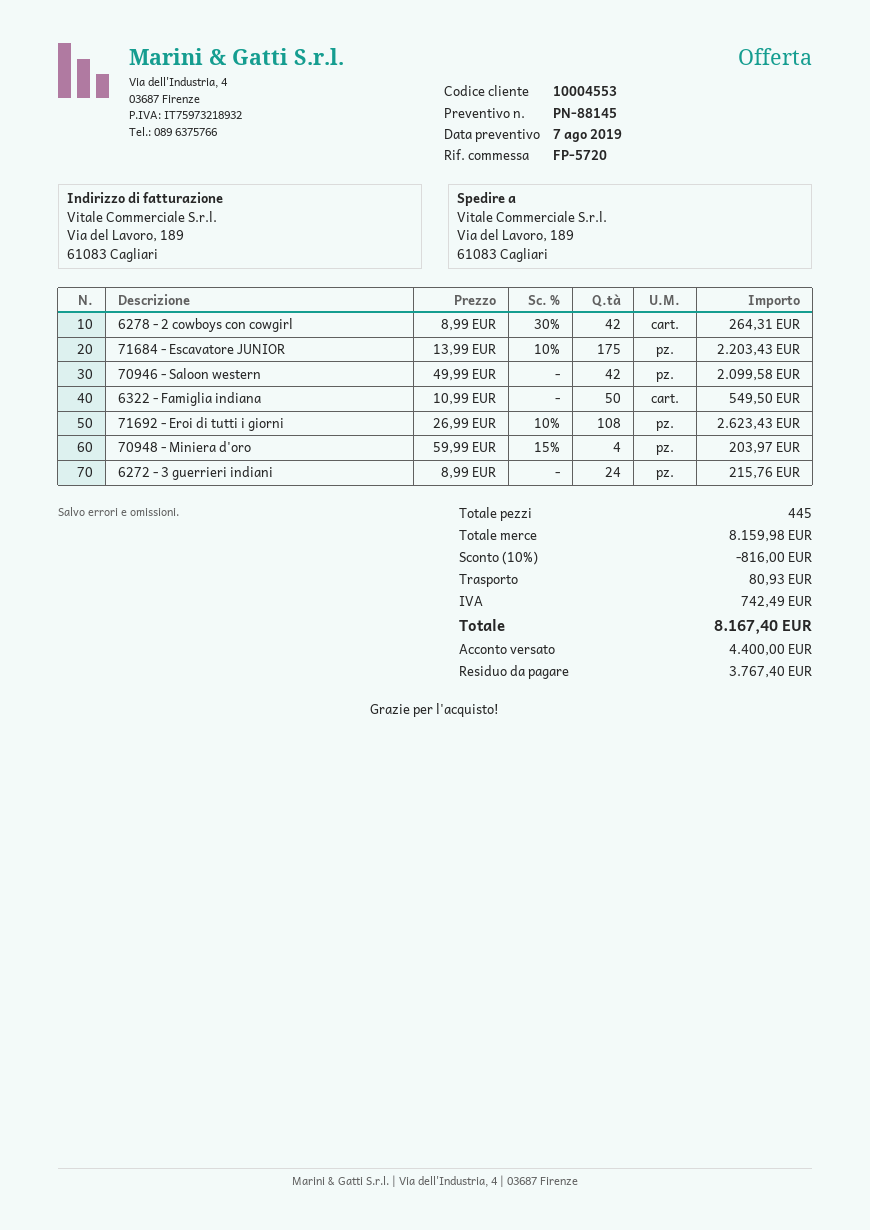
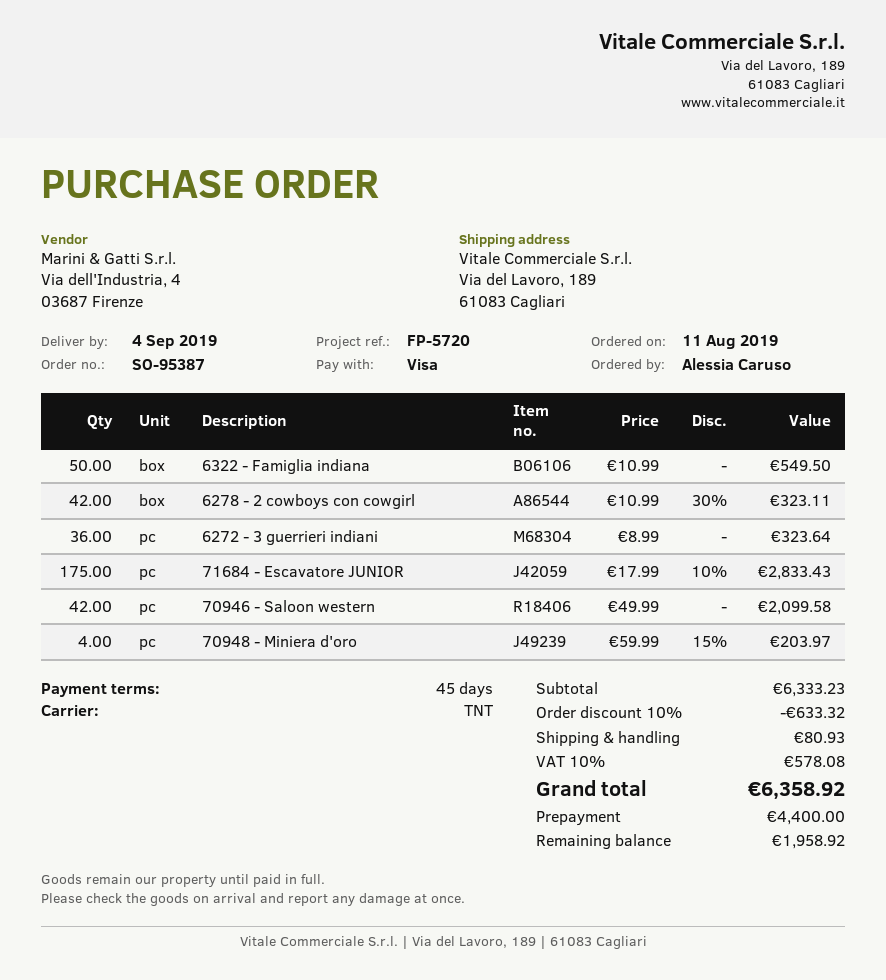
6278 - 2 cowboys con cowgirl: 42 x 8.99 - 30% = 264.31 -> 42 x 10.99 - 30% = 323.11
71684 - Escavatore JUNIOR: 175 x 13.99 - 10% = 2203.43 -> 175 x 17.99 - 10% = 2833.43
71692 - Eroi di tutti i giorni: 108 x 26.99 - 10% = 2623.43 -> none
6272 - 3 guerrieri indiani: 24 x 8.99 = 215.76 -> 36 x 8.99 = 323.64
subtotal: 8159.98 -> 6333.23
discount: 10% = 816.00 -> 10% = 633.32
tax: 742.49 -> 578.08
total: 8167.40 -> 6358.92
balance: 3767.40 -> 1958.92

